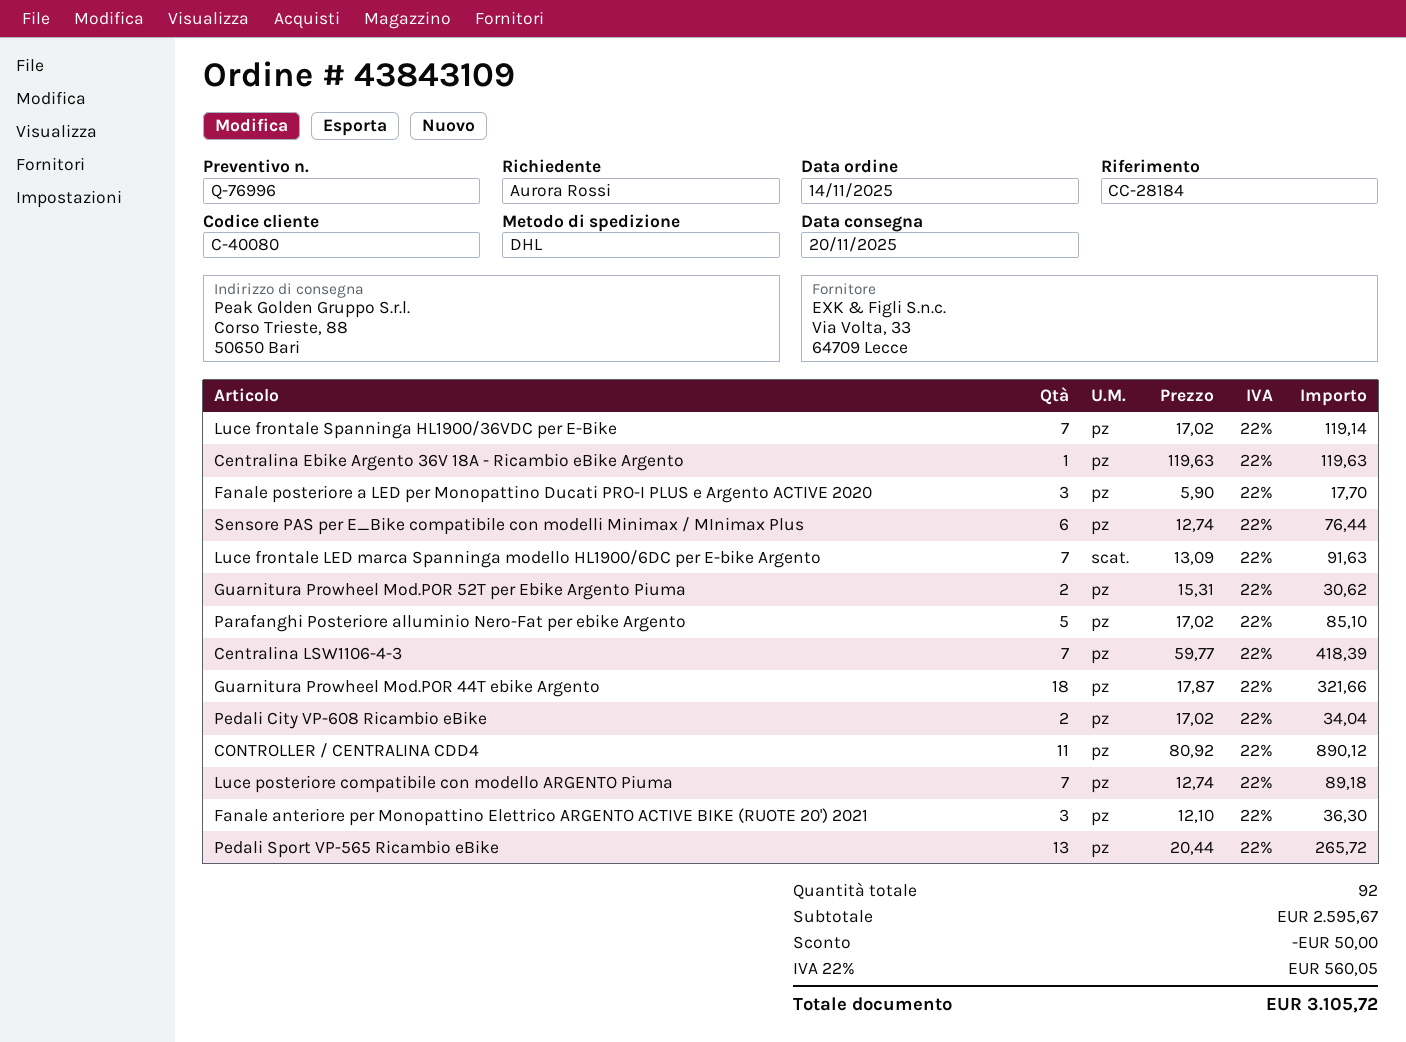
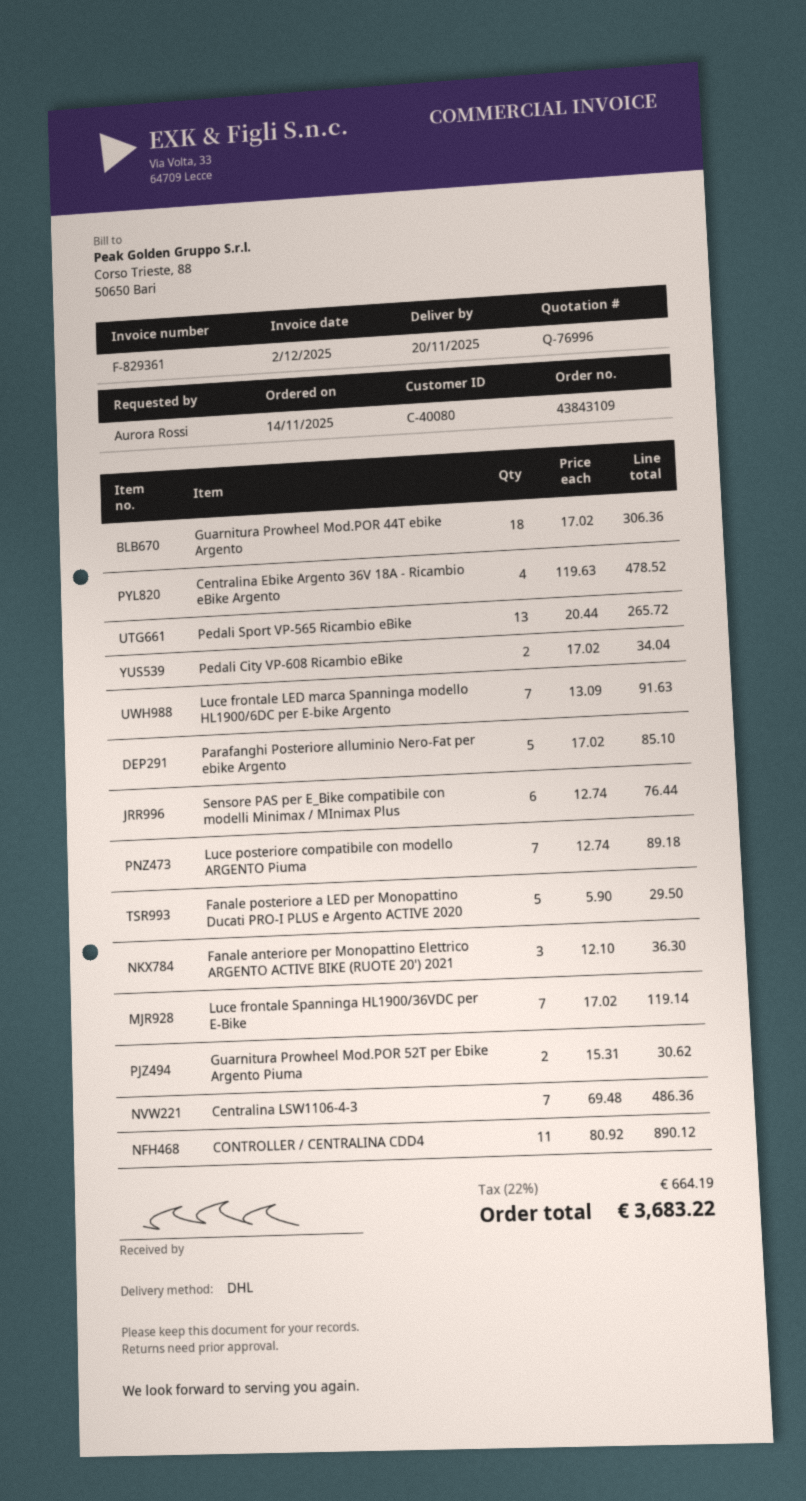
Centralina Ebike Argento 36V 18A - Ricambio eBike Argento: 1 x 119.63 = 119.63 -> 4 x 119.63 = 478.52
Fanale posteriore a LED per Monopattino Ducati PRO-I PLUS e Argento ACTIVE 2020: 3 x 5.90 = 17.70 -> 5 x 5.90 = 29.50
Centralina LSW1106-4-3: 7 x 59.77 = 418.39 -> 7 x 69.48 = 486.36
Guarnitura Prowheel Mod.POR 44T ebike Argento: 18 x 17.87 = 321.66 -> 18 x 17.02 = 306.36
discount: 50.00 -> none
tax: 22% = 560.05 -> 22% = 664.19
total: 3105.72 -> 3683.22

